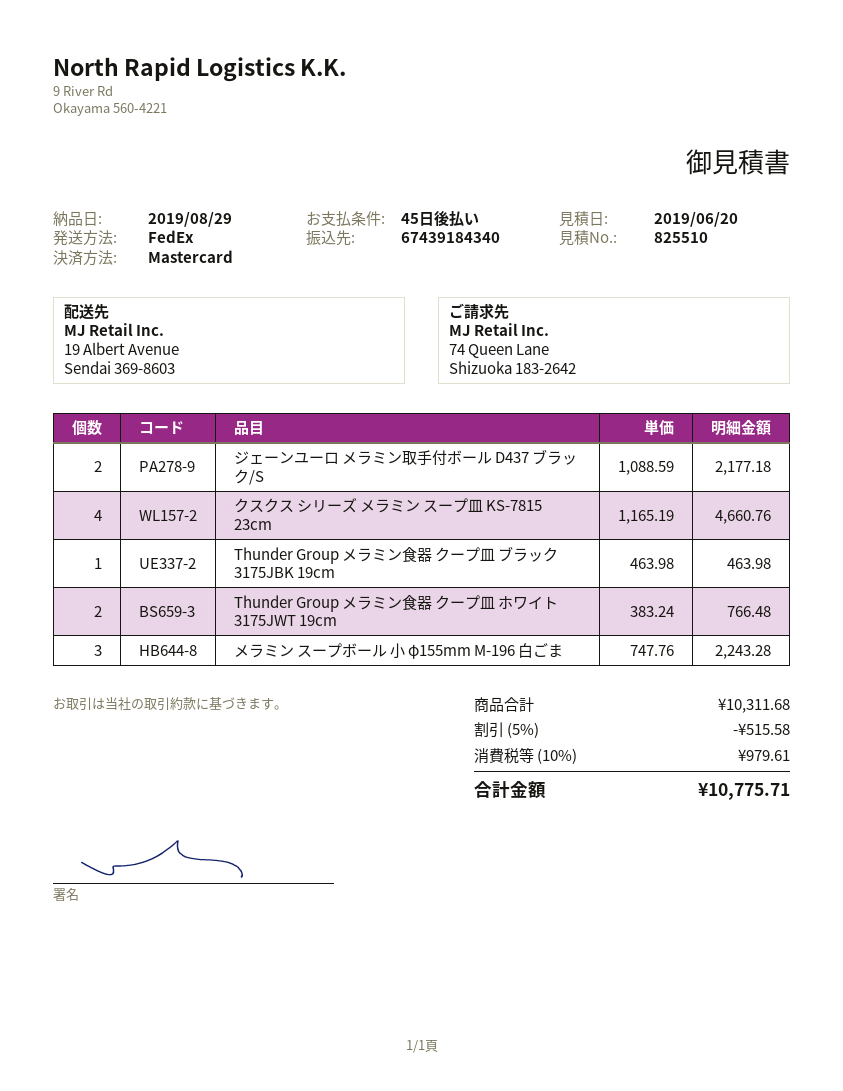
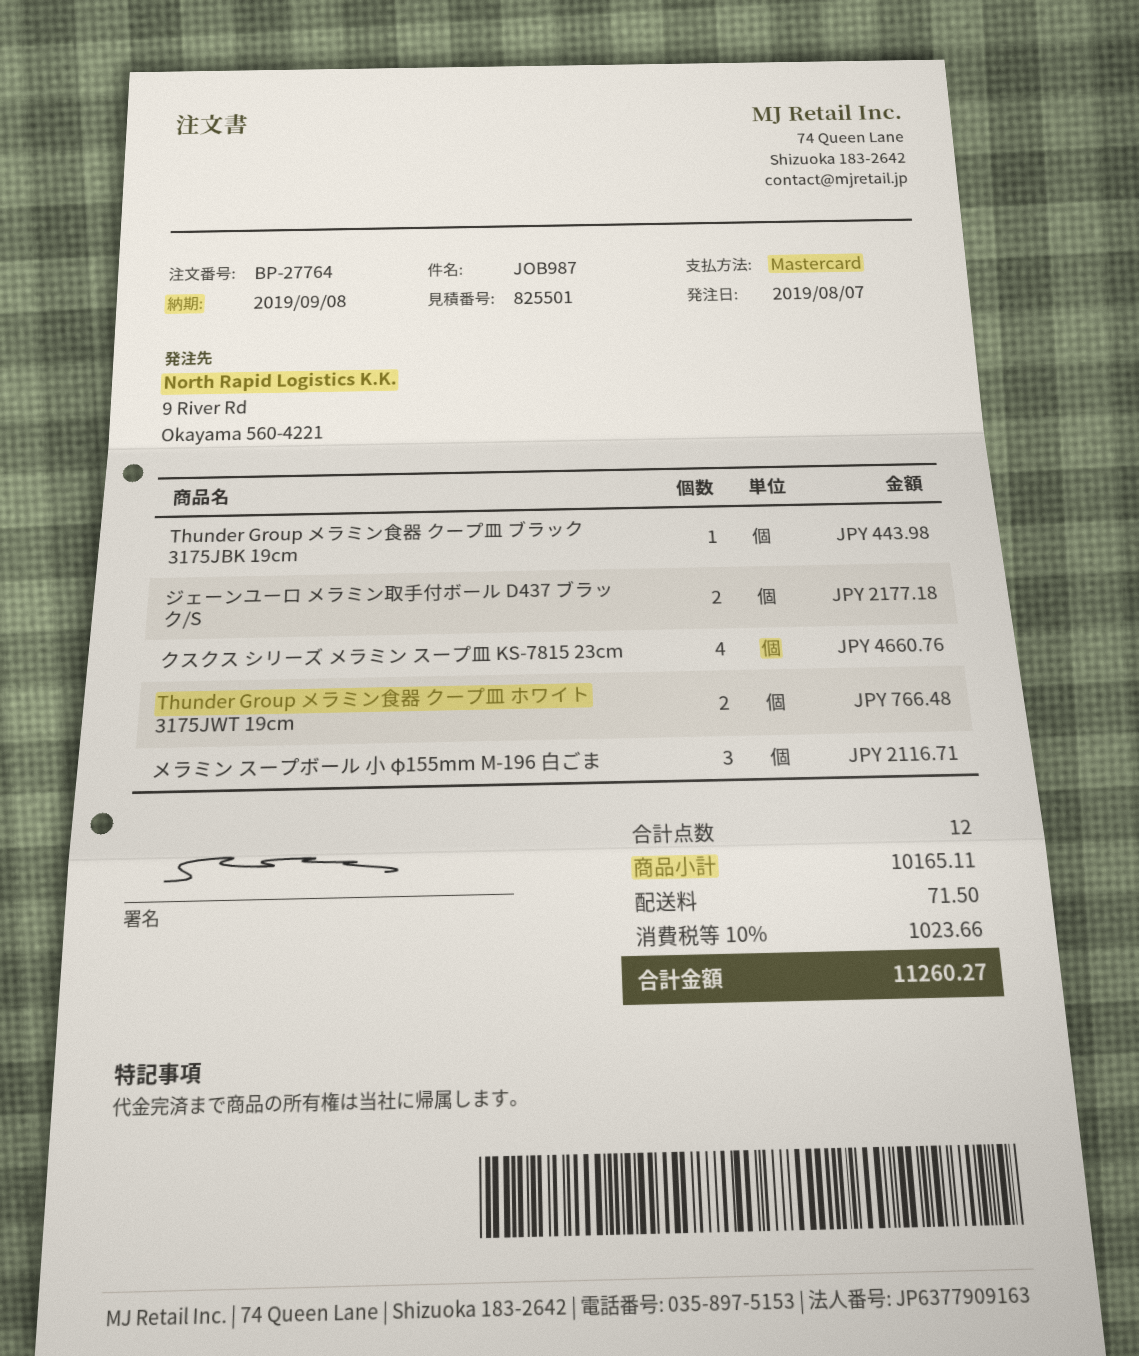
quote number: 825510 -> 825501
delivery date: 2019-08-29 -> 2019-09-08
Thunder Group メラミン食器 クープ皿 ブラック 3175JBK 19cm: 1 for 463.98 -> 1 for 443.98
メラミン スープボール 小 φ155mm M-196 白ごま: 3 for 2243.28 -> 3 for 2116.71
subtotal: 10311.68 -> 10165.11
discount: 5% = 515.58 -> none
shipping: none -> 71.50
tax: 10% = 979.61 -> 10% = 1023.66
total: 10775.71 -> 11260.27

